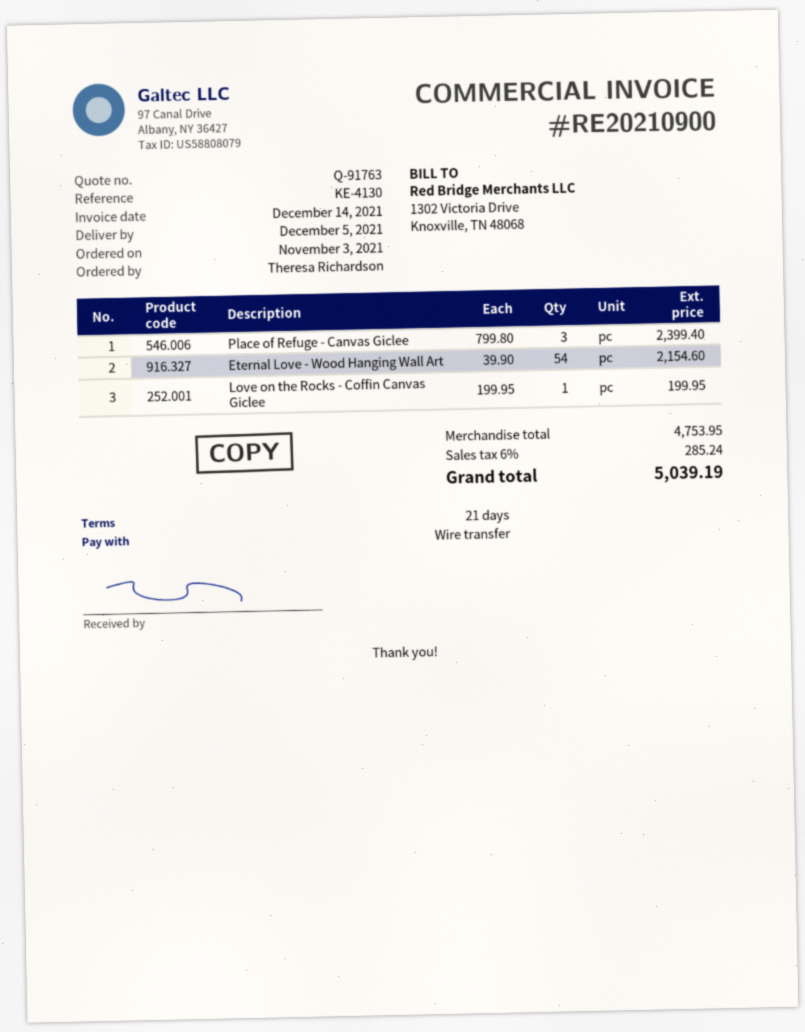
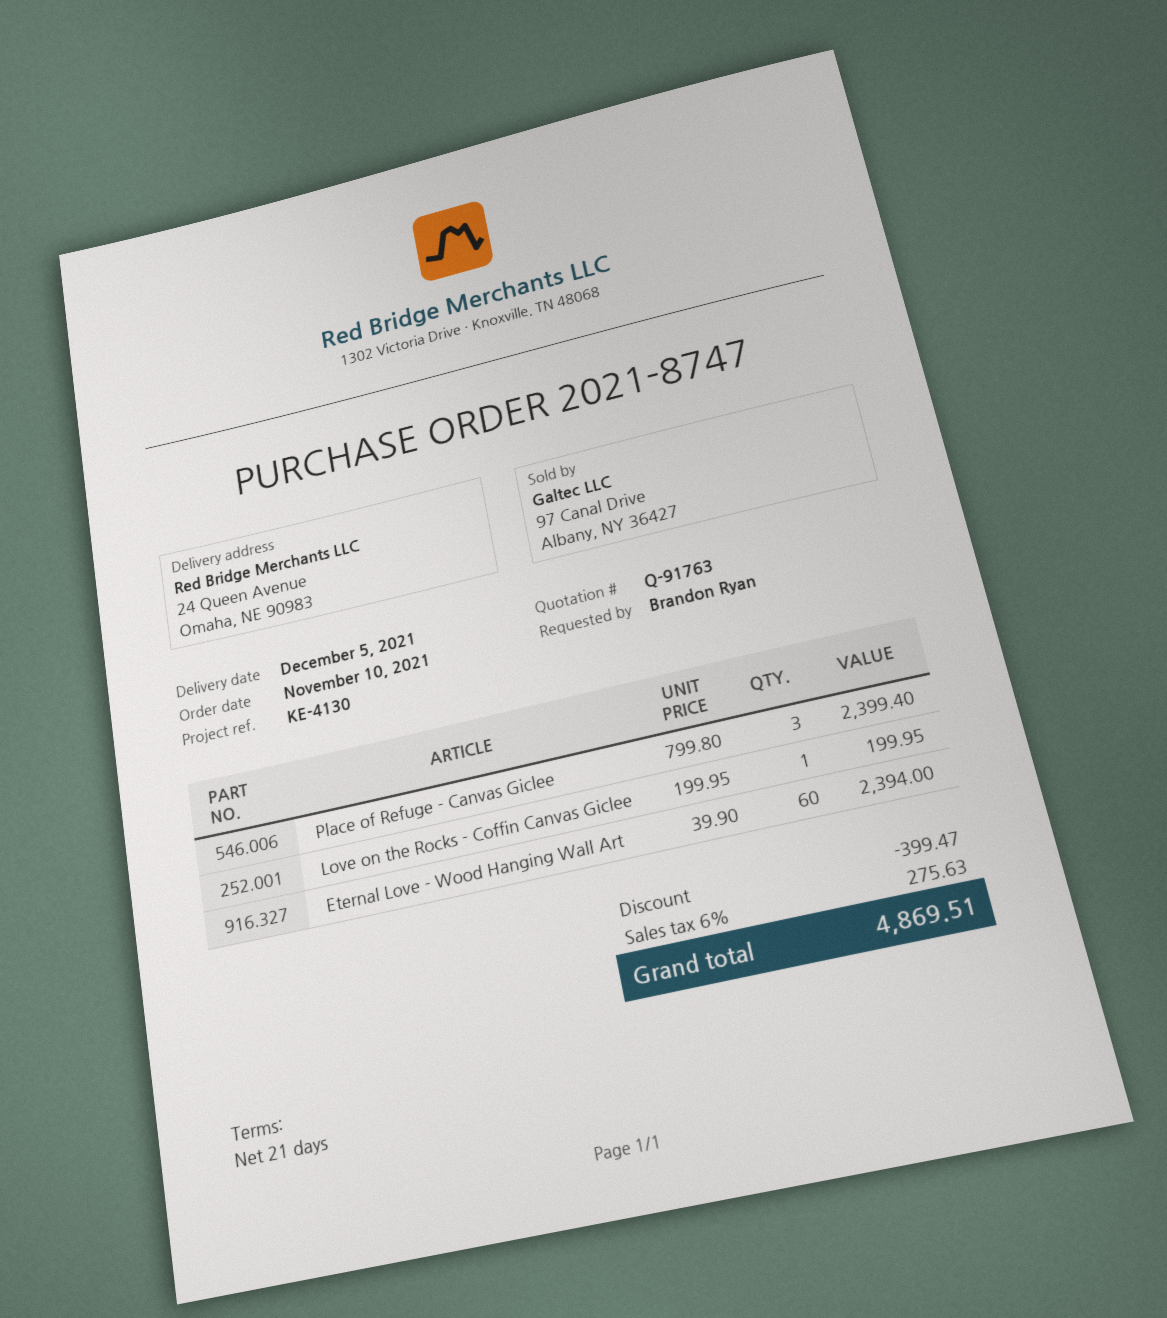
order date: 2021-11-03 -> 2021-11-10
ordered by: Theresa Richardson -> Brandon Ryan
Eternal Love - Wood Hanging Wall Art: 54 x 39.90 = 2154.60 -> 60 x 39.90 = 2394.00
discount: none -> 399.47
tax: 6% = 285.24 -> 6% = 275.63
total: 5039.19 -> 4869.51

